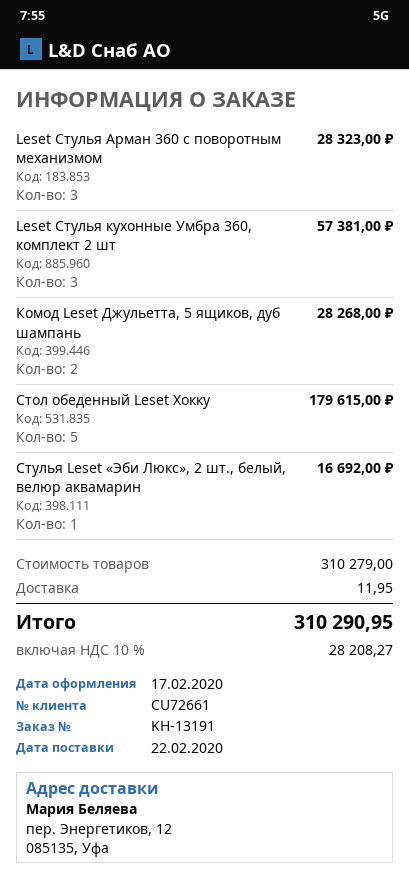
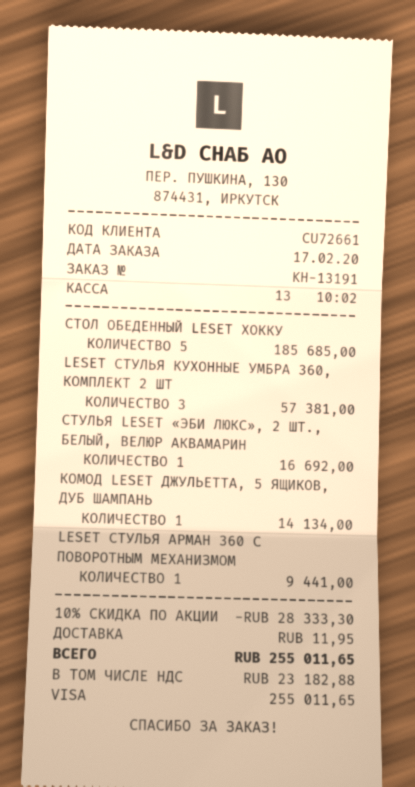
Leset Стулья Арман 360 с поворотным механизмом: 3 for 28323.00 -> 1 for 9441.00
Комод Leset Джульетта, 5 ящиков, дуб шампань: 2 for 28268.00 -> 1 for 14134.00
Стол обеденный Leset Хокку: 5 for 179615.00 -> 5 for 185685.00
discount: none -> 10% = 28333.30
tax: 28208.27 -> 23182.88
total: 310290.95 -> 255011.65

